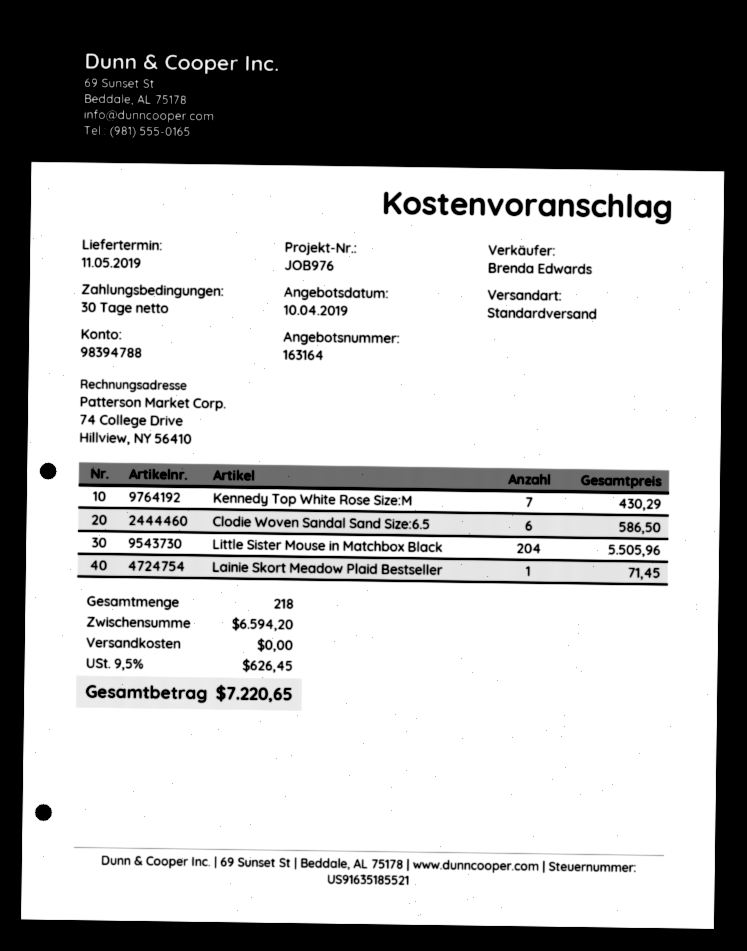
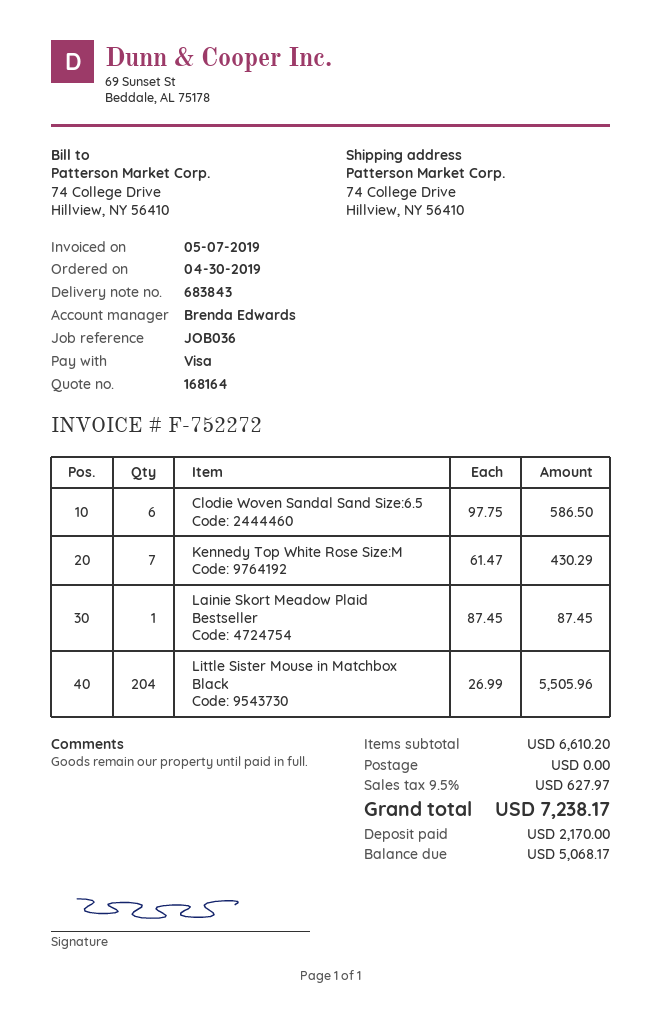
quote number: 163164 -> 168164
reference: JOB976 -> JOB036
Lainie Skort Meadow Plaid Bestseller: 1 for 71.45 -> 1 for 87.45
subtotal: 6594.20 -> 6610.20
tax: 9.5% = 626.45 -> 9.5% = 627.97
total: 7220.65 -> 7238.17

